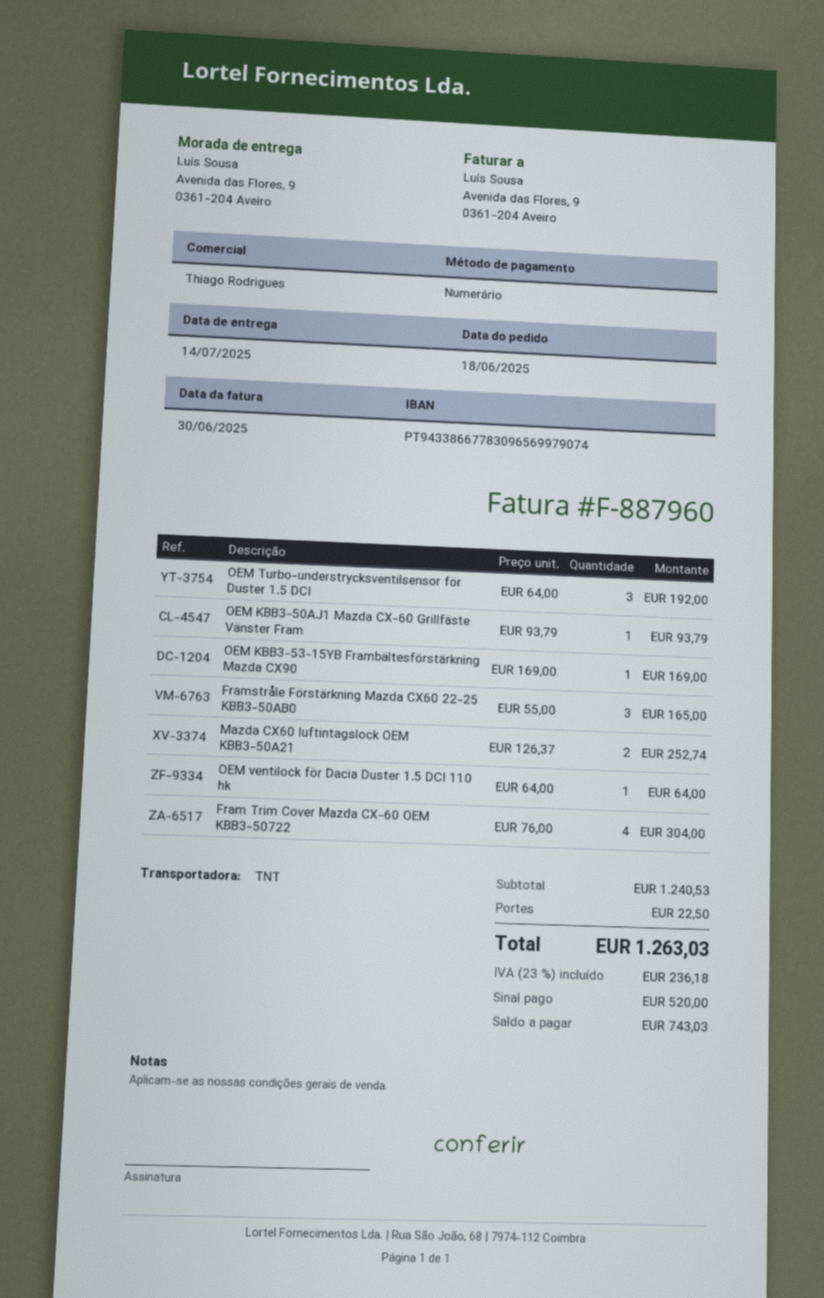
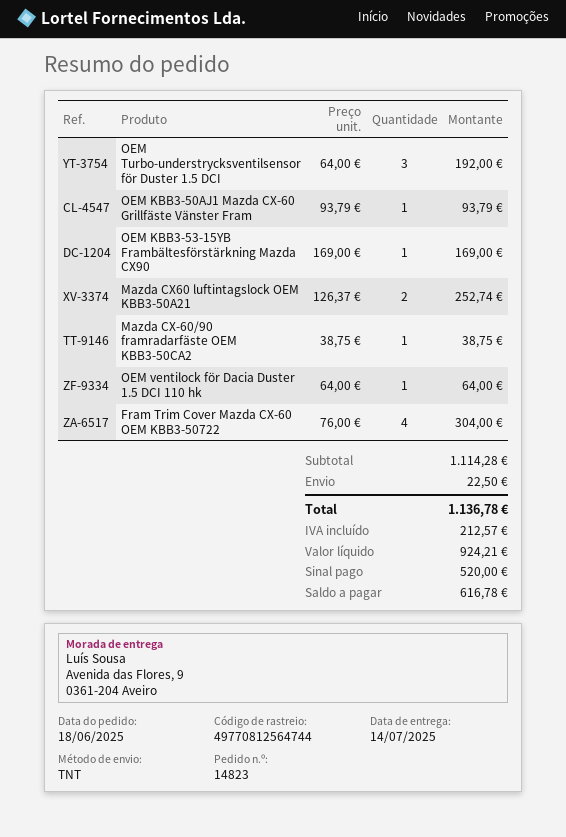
Framstråle Förstärkning Mazda CX60 22-25 KBB3-50AB0: 3 x 55.00 = 165.00 -> none
Mazda CX-60/90 framradarfäste OEM KBB3-50CA2: none -> 1 x 38.75 = 38.75
subtotal: 1240.53 -> 1114.28
tax: 236.18 -> 212.57
total: 1263.03 -> 1136.78
balance: 743.03 -> 616.78

